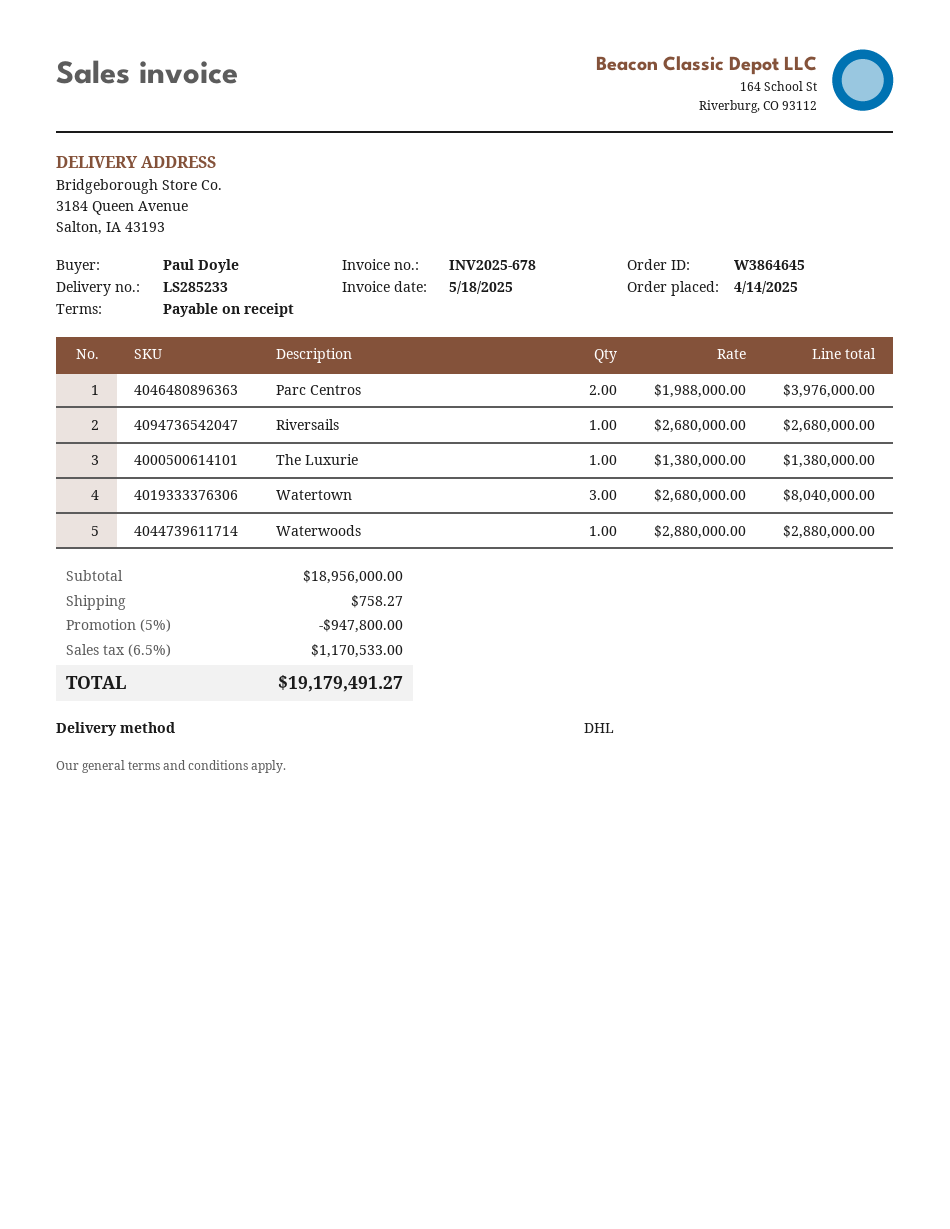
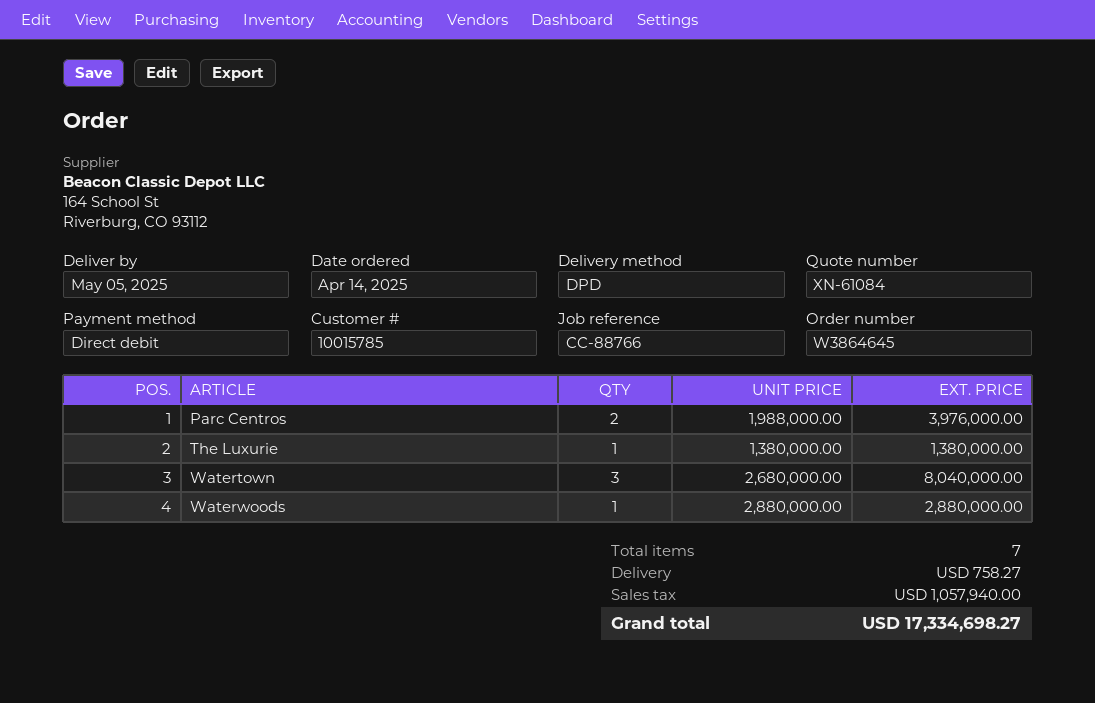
shipping method: DHL -> DPD
Riversails: 1 x 2680000.00 = 2680000.00 -> none
discount: 5% = 947800.00 -> none
tax: 1170533.00 -> 1057940.00
total: 19179491.27 -> 17334698.27

